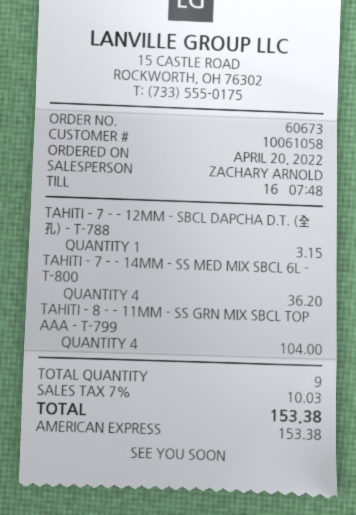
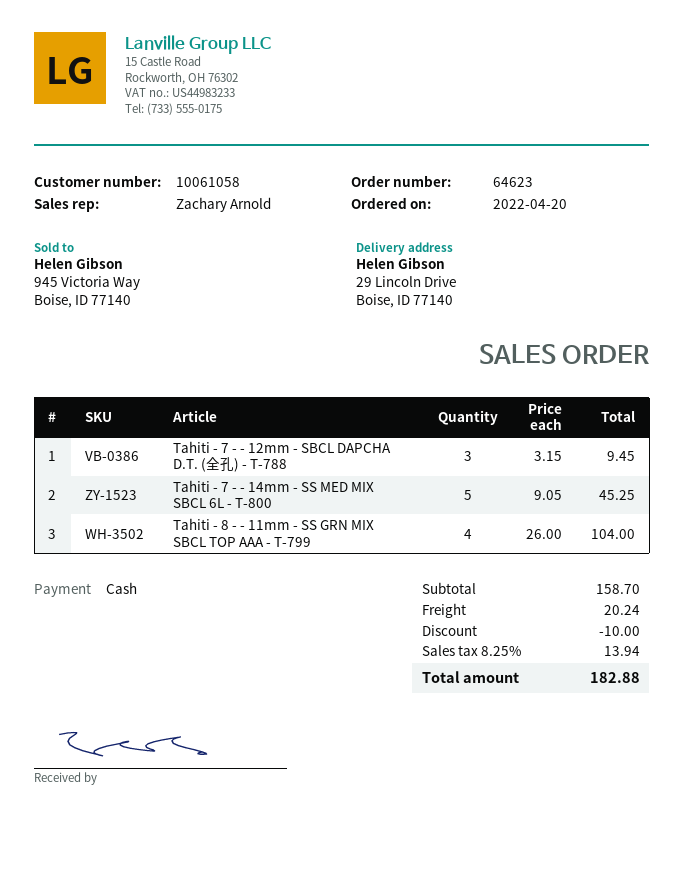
order number: 60673 -> 64623
payment method: American Express -> cash
TAHITI - 7 - - 12MM - SBCL DAPCHA D.T. (全孔) - T-788: 1 for 3.15 -> 3 for 9.45
TAHITI - 7 - - 14MM - SS MED MIX SBCL 6L - T-800: 4 for 36.20 -> 5 for 45.25
discount: none -> 10.00
shipping: none -> 20.24
tax: 7% = 10.03 -> 8.25% = 13.94
total: 153.38 -> 182.88

